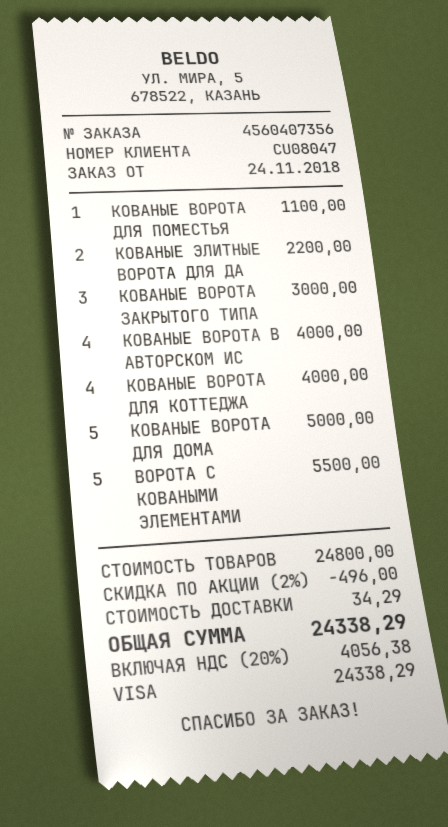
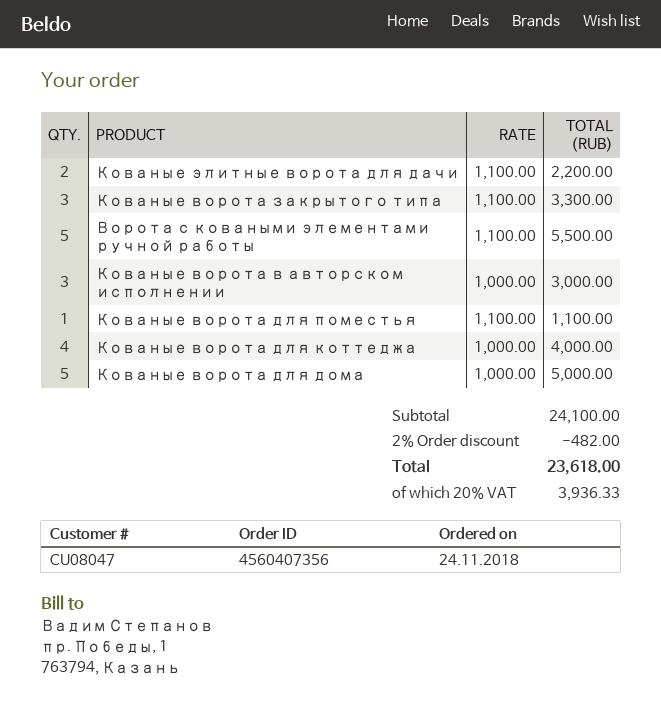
КОВАНЫЕ ВОРОТА ЗАКРЫТОГО ТИПА: 3 for 3000.00 -> 3 for 3300.00
КОВАНЫЕ ВОРОТА В АВТОРСКОМ ИС: 4 for 4000.00 -> 3 for 3000.00
subtotal: 24800.00 -> 24100.00
discount: 2% = 496.00 -> 2% = 482.00
shipping: 34.29 -> none
tax: 20% = 4056.38 -> 20% = 3936.33
total: 24338.29 -> 23618.00

